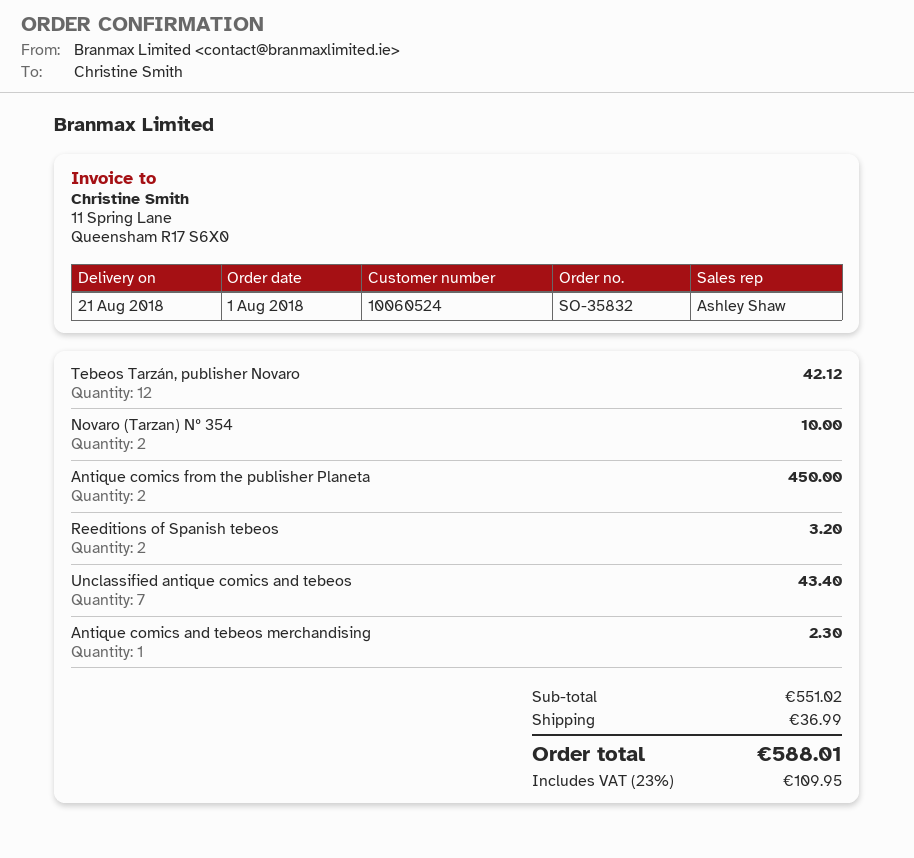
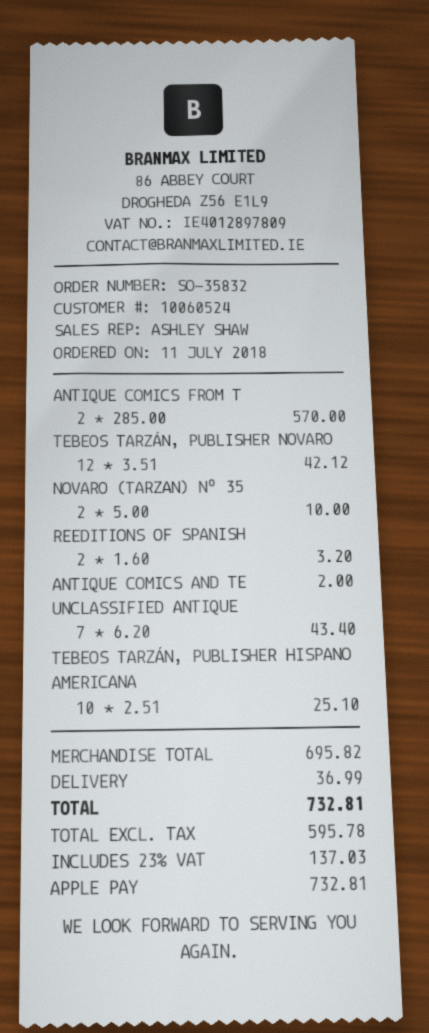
order date: 2018-08-01 -> 2018-07-11
Antique comics from the publisher Planeta: 2 for 450.00 -> 2 for 570.00
Antique comics and tebeos merchandising: 1 for 2.30 -> 1 for 2.00
TEBEOS TARZÁN, PUBLISHER HISPANO AMERICANA: none -> 10 for 25.10
subtotal: 551.02 -> 695.82
tax: 23% = 109.95 -> 23% = 137.03
total: 588.01 -> 732.81

